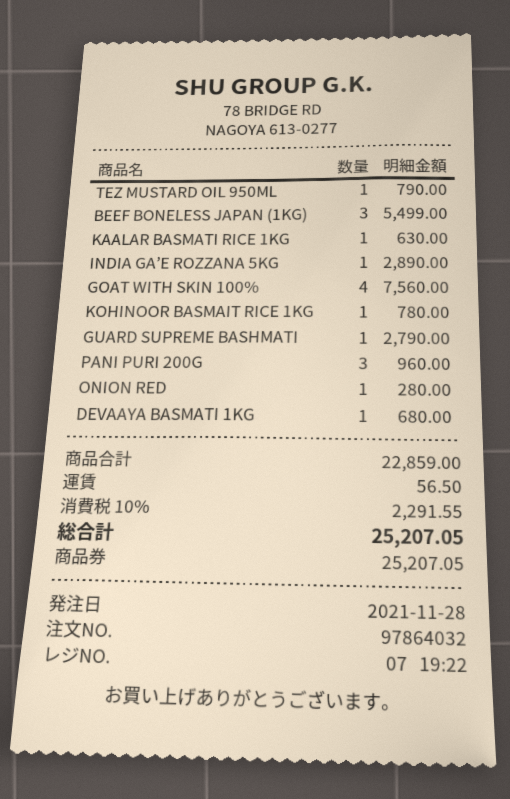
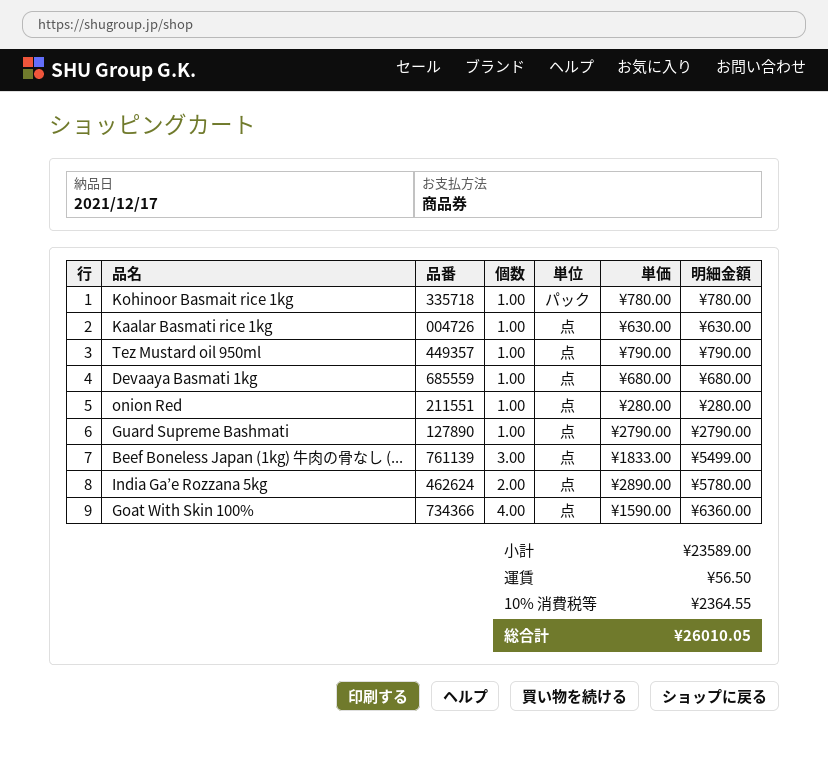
INDIA GA’E ROZZANA 5KG: 1 for 2890.00 -> 2 for 5780.00
GOAT WITH SKIN 100%: 4 for 7560.00 -> 4 for 6360.00
PANI PURI 200G: 3 for 960.00 -> none
subtotal: 22859.00 -> 23589.00
tax: 10% = 2291.55 -> 10% = 2364.55
total: 25207.05 -> 26010.05

